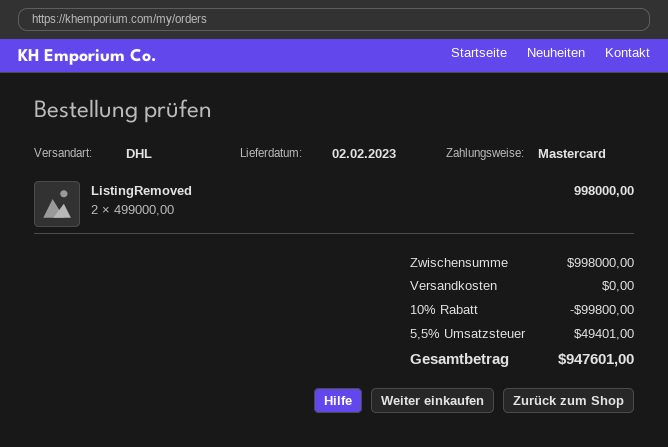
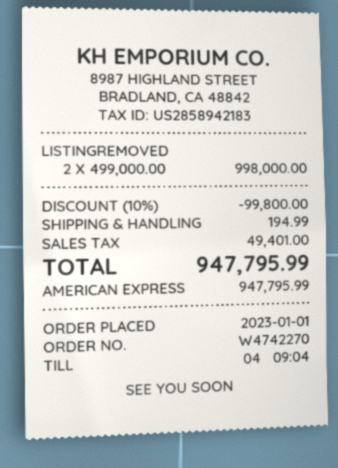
payment method: Mastercard -> American Express
shipping: 0.00 -> 194.99
total: 947601.00 -> 947795.99

